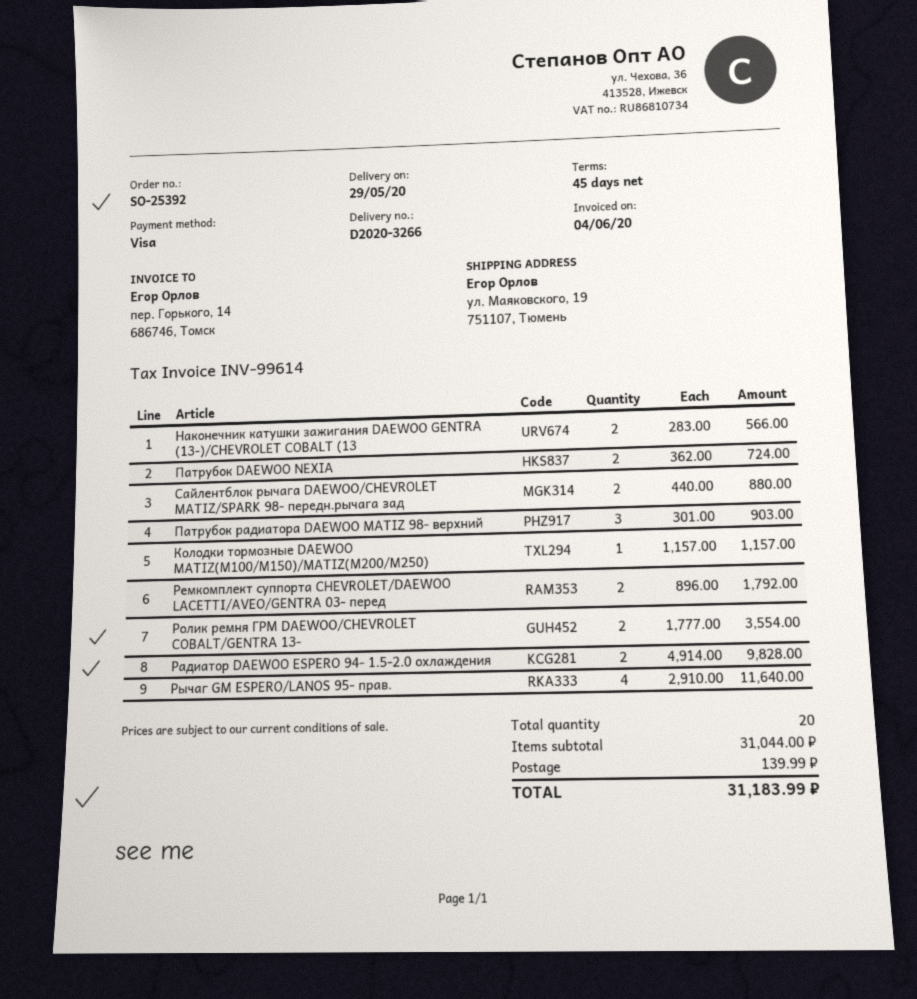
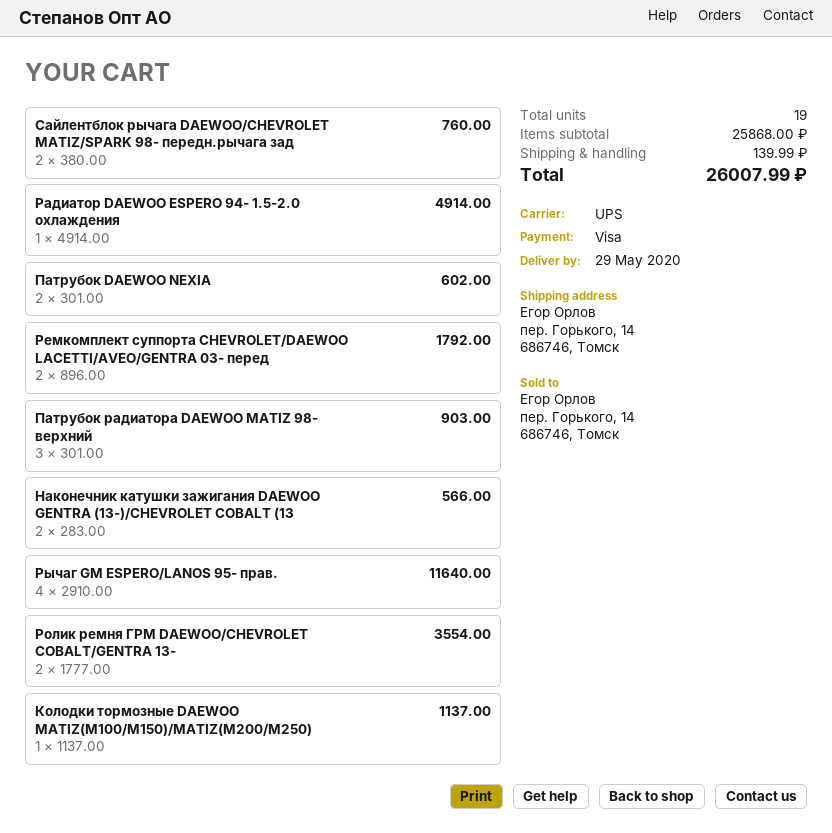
ship to: ул. Маяковского, 19, 751107, Тюмень -> пер. Горького, 14, 686746, Томск
Патрубок DAEWOO NEXIA: 2 x 362.00 = 724.00 -> 2 x 301.00 = 602.00
Сайлентблок рычага DAEWOO/CHEVROLET MATIZ/SPARK 98- передн.рычага зад: 2 x 440.00 = 880.00 -> 2 x 380.00 = 760.00
Колодки тормозные DAEWOO MATIZ(M100/M150)/MATIZ(M200/M250): 1 x 1157.00 = 1157.00 -> 1 x 1137.00 = 1137.00
Радиатор DAEWOO ESPERO 94- 1.5-2.0 охлаждения: 2 x 4914.00 = 9828.00 -> 1 x 4914.00 = 4914.00
total quantity: 20 -> 19
subtotal: 31044.00 -> 25868.00
total: 31183.99 -> 26007.99

